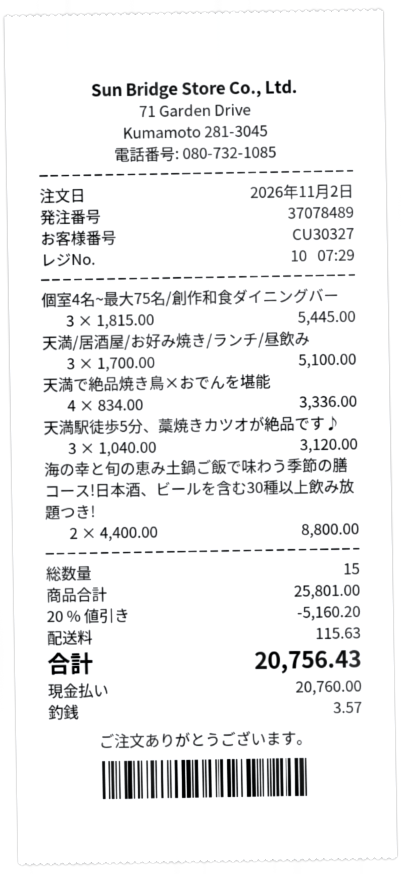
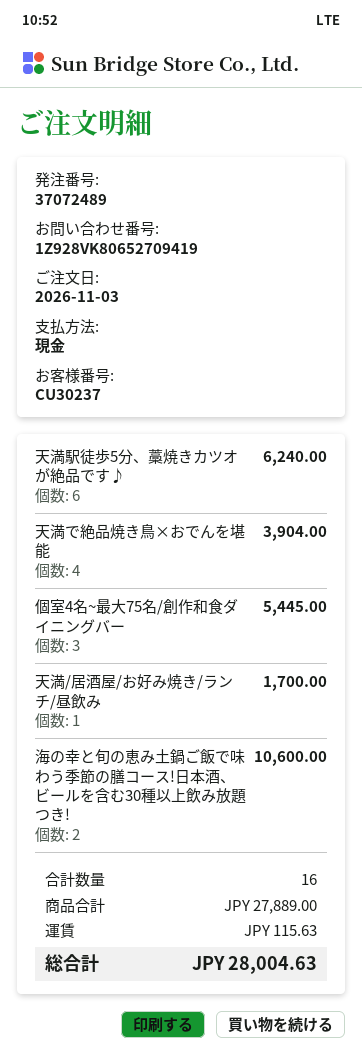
order number: 37078489 -> 37072489
order date: 2026-11-02 -> 2026-11-03
customer number: CU30327 -> CU30237
天満/居酒屋/お好み焼き/ランチ/昼飲み: 3 for 5100.00 -> 1 for 1700.00
天満で絶品焼き鳥×おでんを堪能: 4 for 3336.00 -> 4 for 3904.00
天満駅徒歩5分、藁焼きカツオが絶品です♪: 3 for 3120.00 -> 6 for 6240.00
海の幸と旬の恵み土鍋ご飯で味わう季節の膳コース!日本酒、ビールを含む30種以上飲み放題つき!: 2 for 8800.00 -> 2 for 10600.00
total quantity: 15 -> 16
subtotal: 25801.00 -> 27889.00
discount: 20% = 5160.20 -> none
total: 20756.43 -> 28004.63

